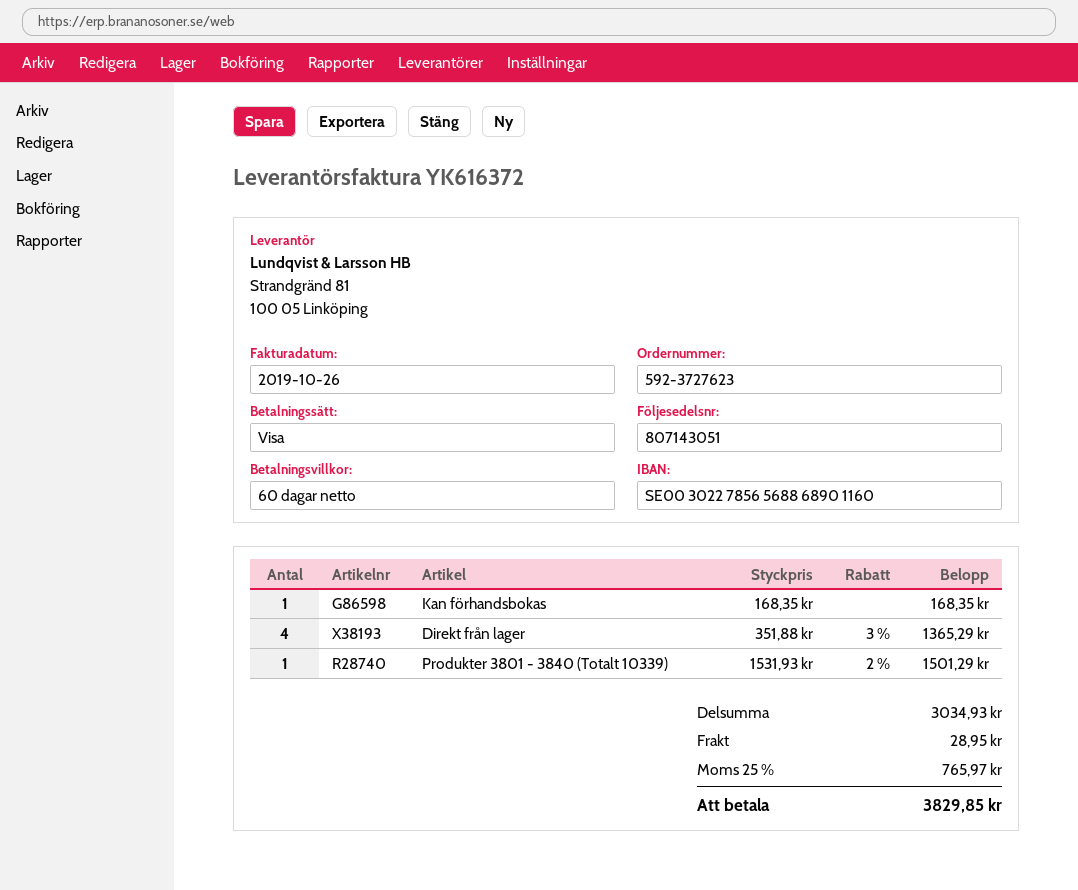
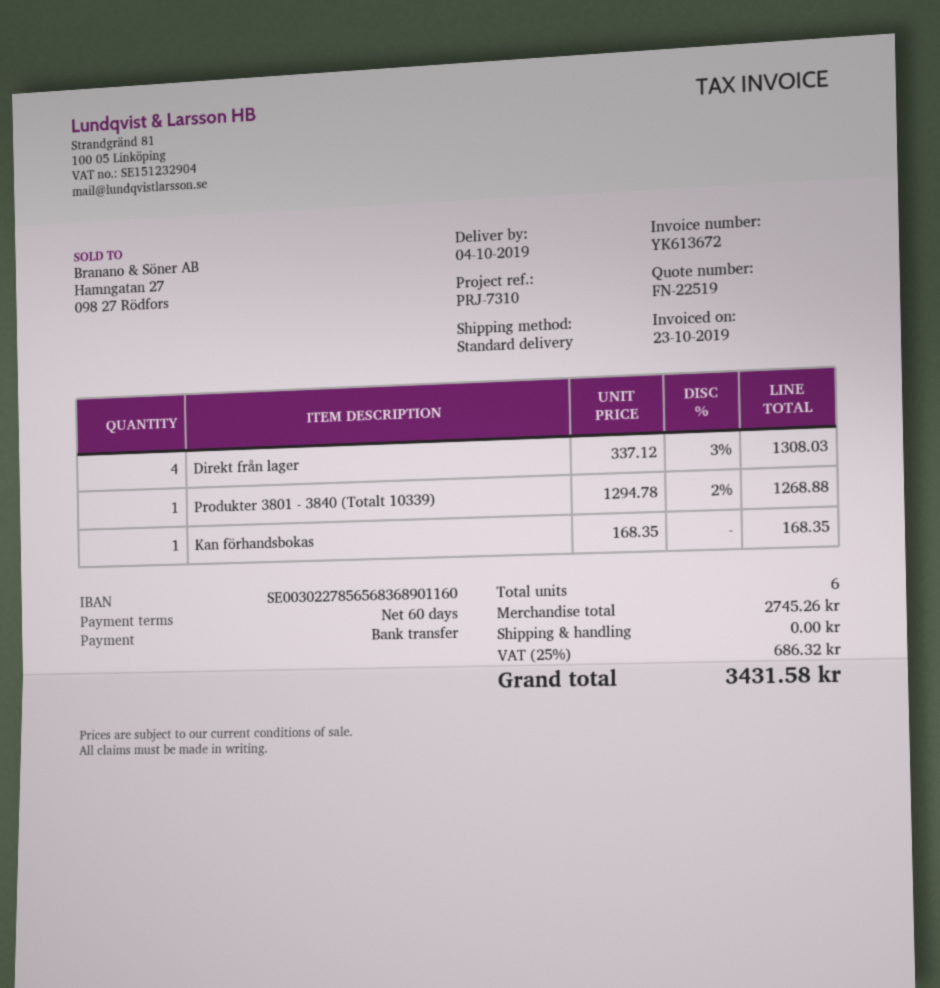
invoice number: YK616372 -> YK613672
invoice date: 2019-10-26 -> 2019-10-23
payment method: Visa -> bank transfer
bank account: SE0030227856568868901160 -> SE0030227856568368901160
Direkt från lager: 4 x 351.88 - 3% = 1365.29 -> 4 x 337.12 - 3% = 1308.03
Produkter 3801 - 3840 (Totalt 10339): 1 x 1531.93 - 2% = 1501.29 -> 1 x 1294.78 - 2% = 1268.88
subtotal: 3034.93 -> 2745.26
shipping: 28.95 -> 0.00
tax: 25% = 765.97 -> 25% = 686.32
total: 3829.85 -> 3431.58

